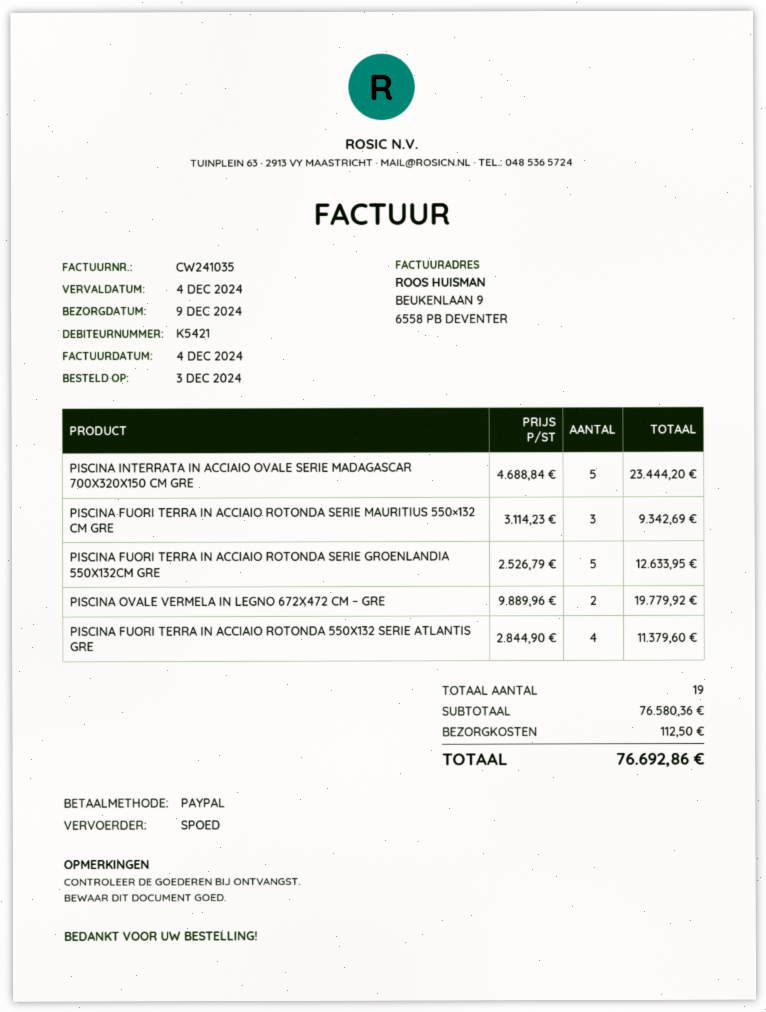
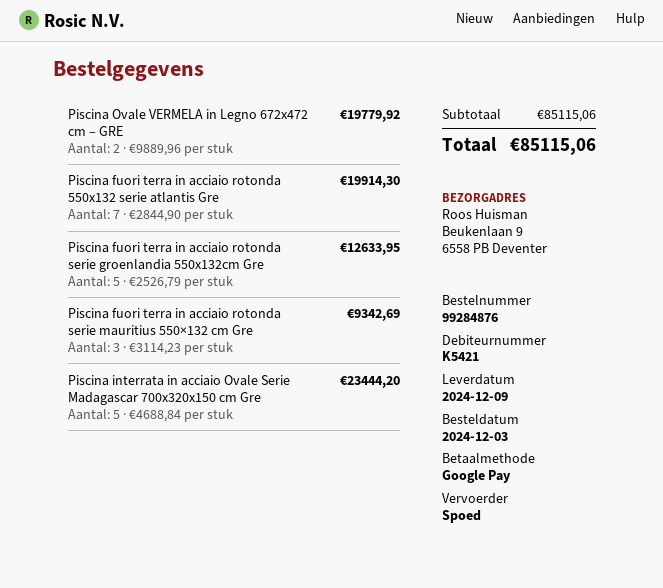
payment method: PayPal -> Google Pay
PISCINA FUORI TERRA IN ACCIAIO ROTONDA 550X132 SERIE ATLANTIS GRE: 4 x 2844.90 = 11379.60 -> 7 x 2844.90 = 19914.30
subtotal: 76580.36 -> 85115.06
shipping: 112.50 -> none
total: 76692.86 -> 85115.06

